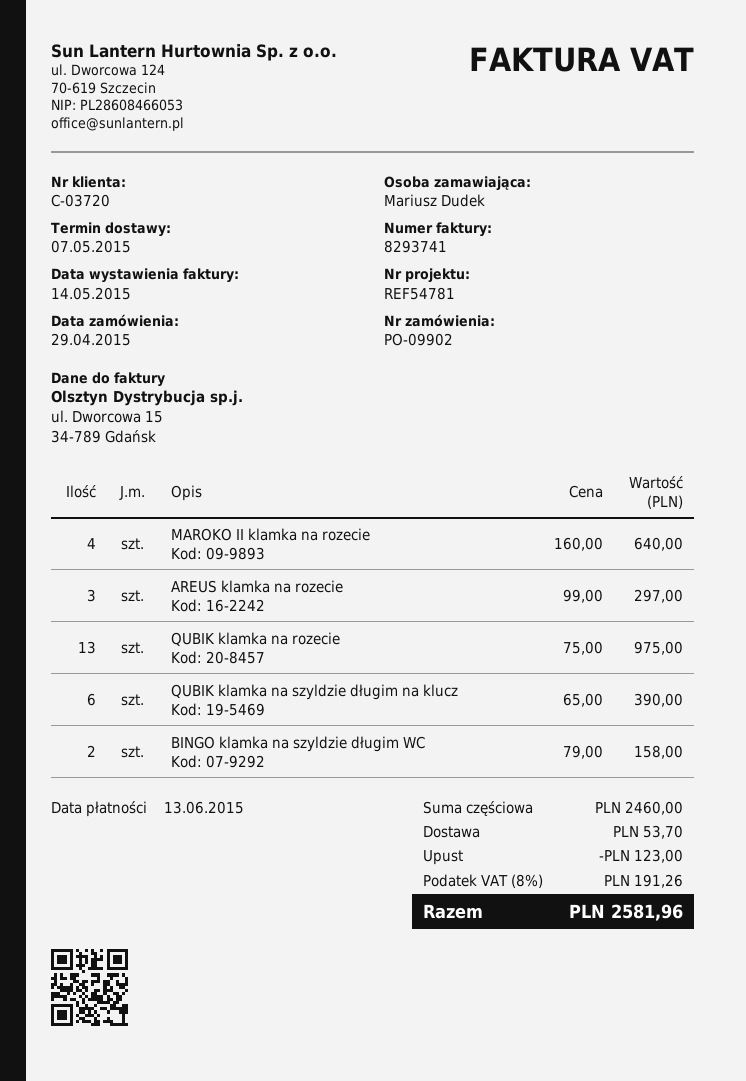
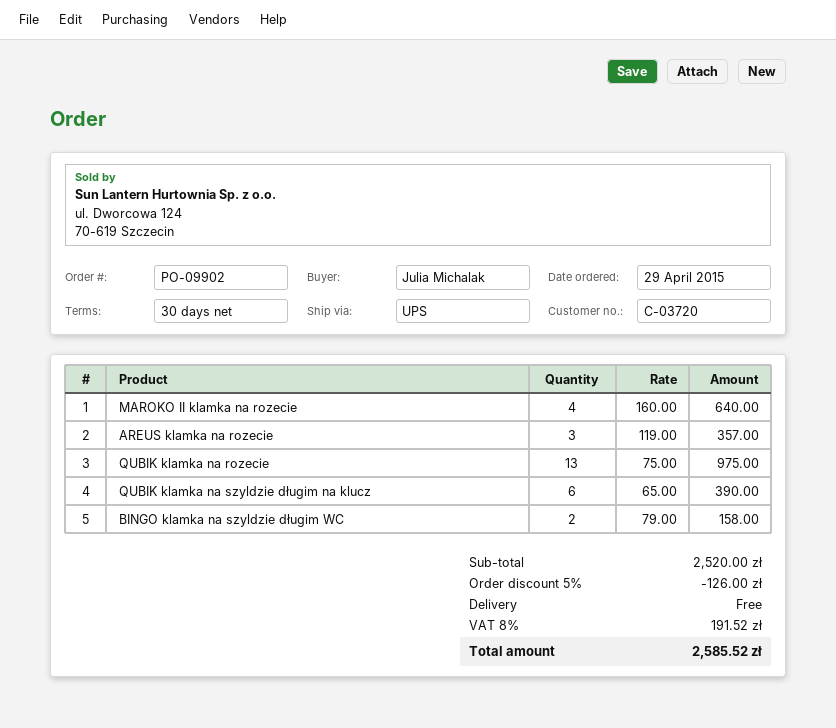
ordered by: Mariusz Dudek -> Julia Michalak
AREUS klamka na rozecie: 3 x 99.00 = 297.00 -> 3 x 119.00 = 357.00
subtotal: 2460.00 -> 2520.00
discount: 123.00 -> 126.00
shipping: 53.70 -> 0.00
tax: 8% = 191.26 -> 8% = 191.52
total: 2581.96 -> 2585.52

